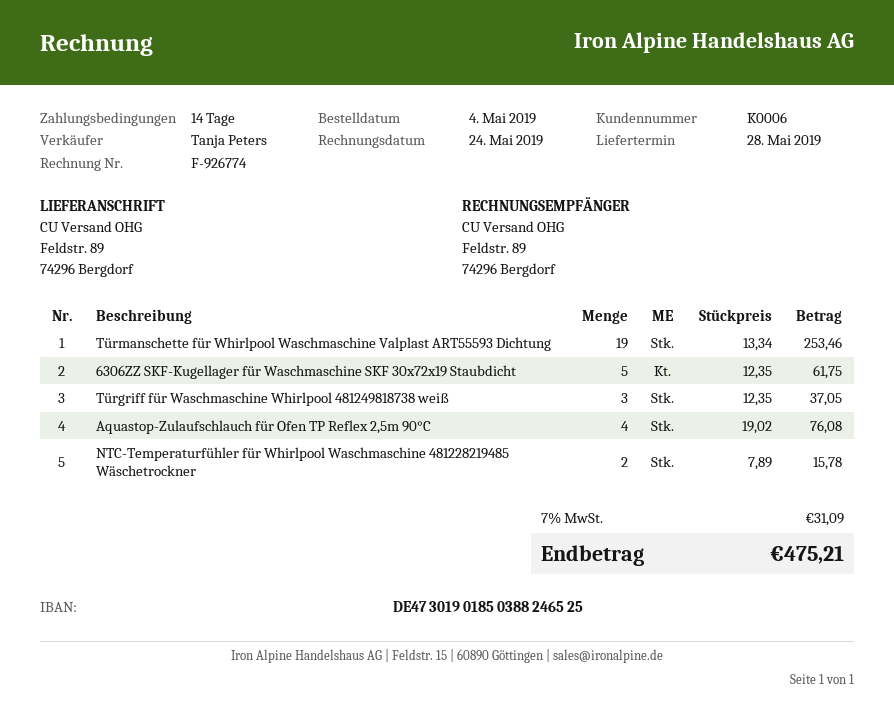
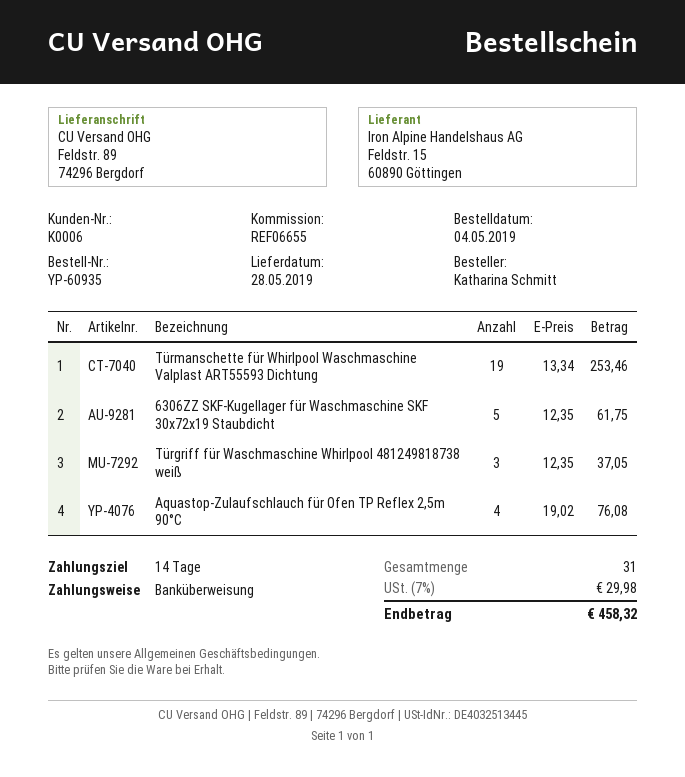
NTC-Temperaturfühler für Whirlpool Waschmaschine 481228219485 Wäschetrockner: 2 x 7.89 = 15.78 -> none
tax: 7% = 31.09 -> 7% = 29.98
total: 475.21 -> 458.32

